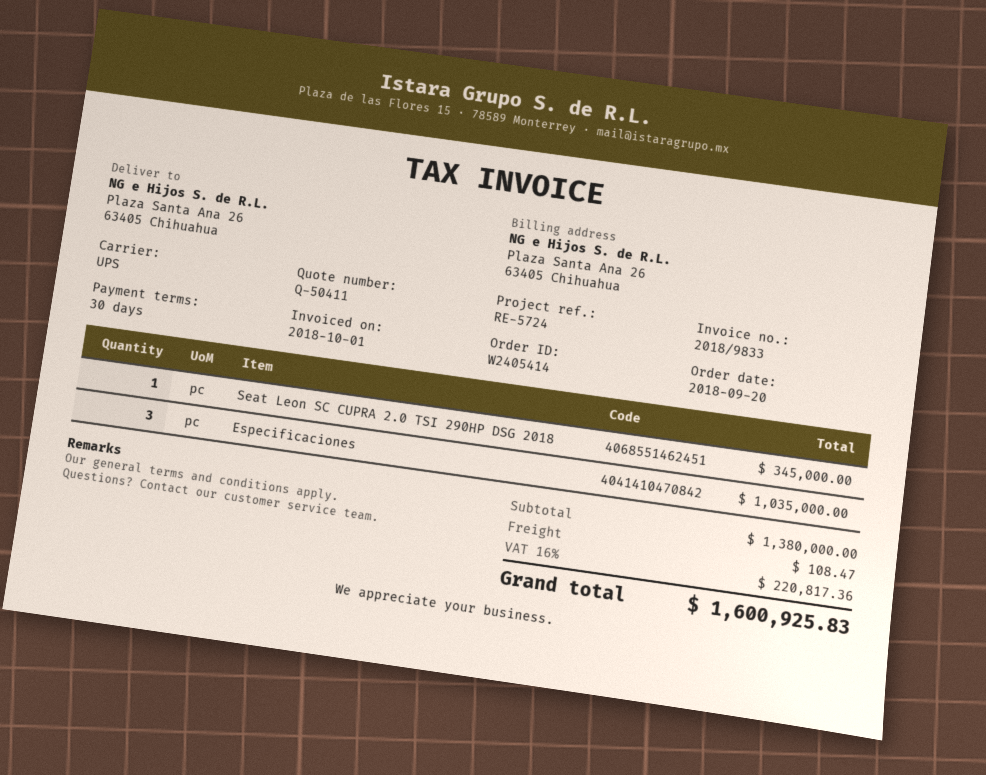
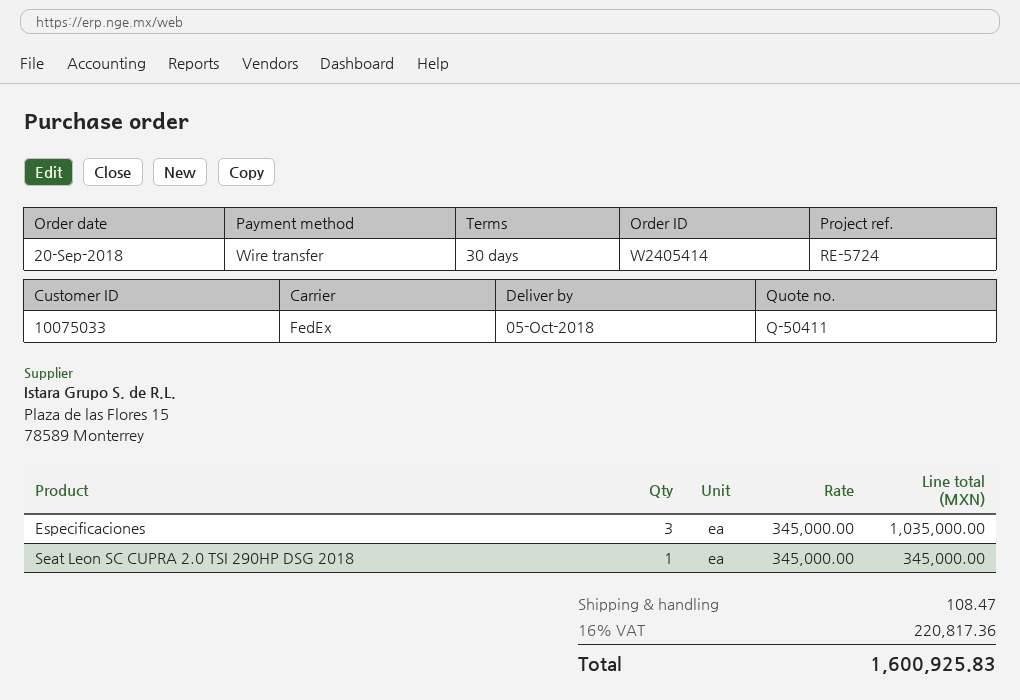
shipping method: UPS -> FedEx

